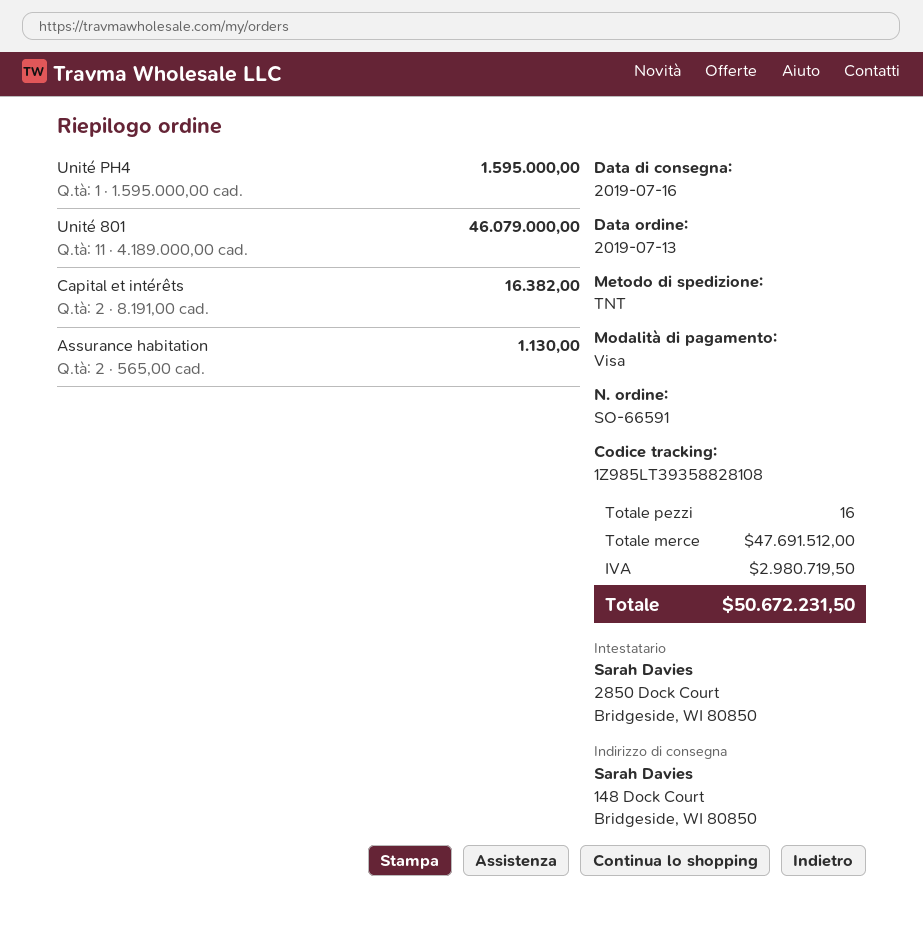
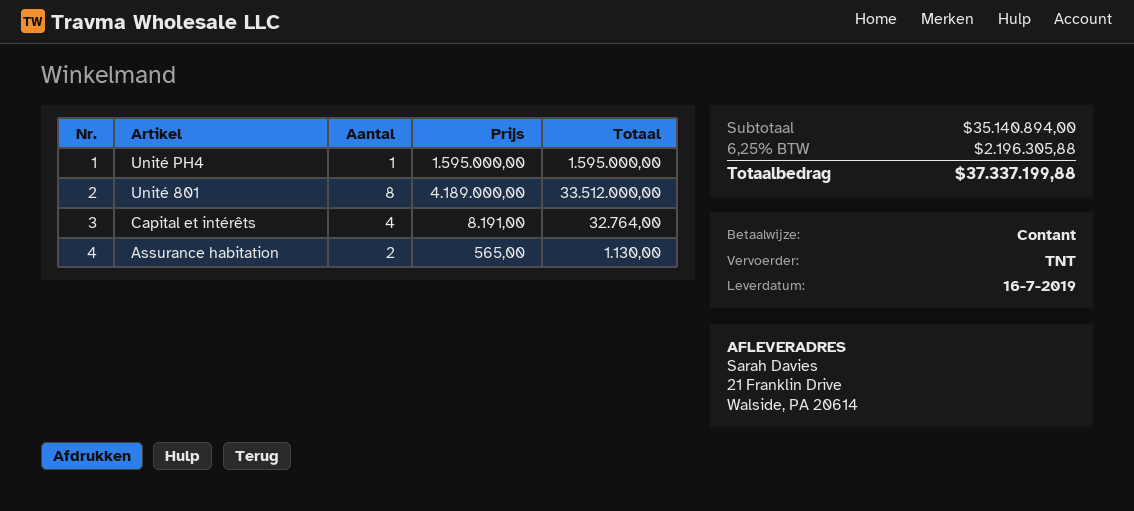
payment method: Visa -> cash
ship to: 148 Dock Court, Bridgeside, WI 80850 -> 21 Franklin Drive, Walside, PA 20614
Unité 801: 11 x 4189000.00 = 46079000.00 -> 8 x 4189000.00 = 33512000.00
Capital et intérêts: 2 x 8191.00 = 16382.00 -> 4 x 8191.00 = 32764.00
subtotal: 47691512.00 -> 35140894.00
tax: 2980719.50 -> 2196305.88
total: 50672231.50 -> 37337199.88

